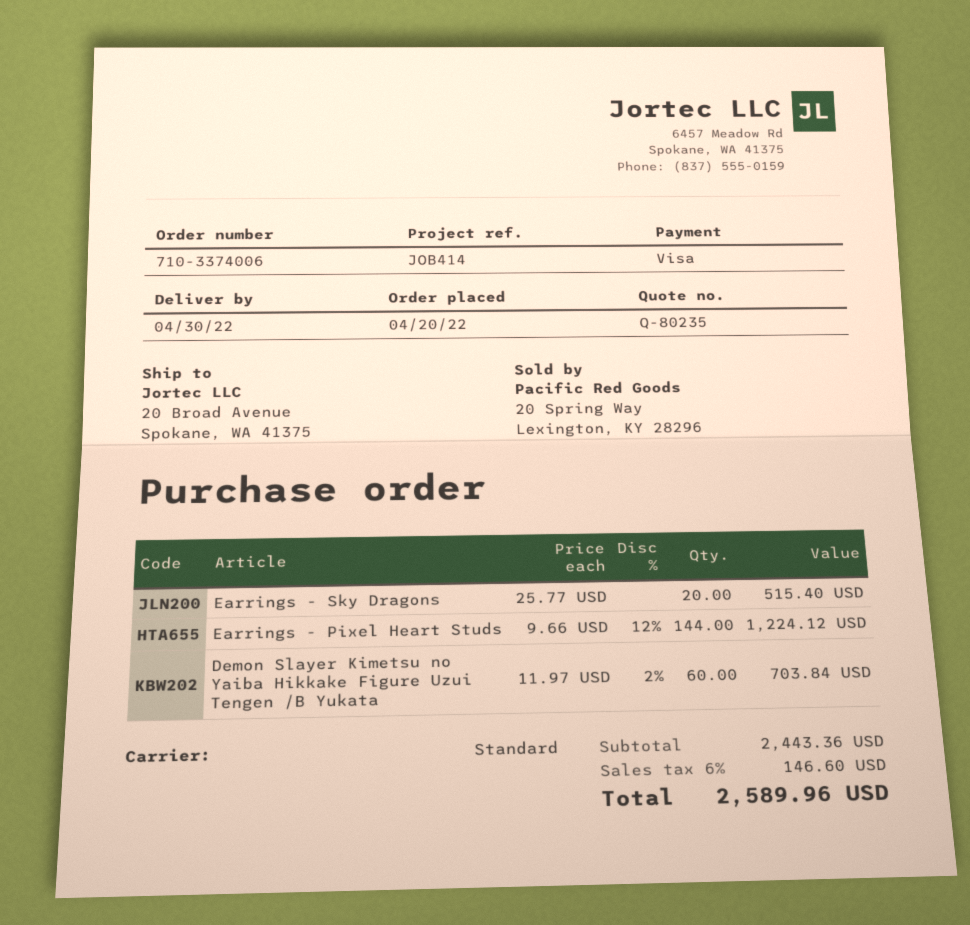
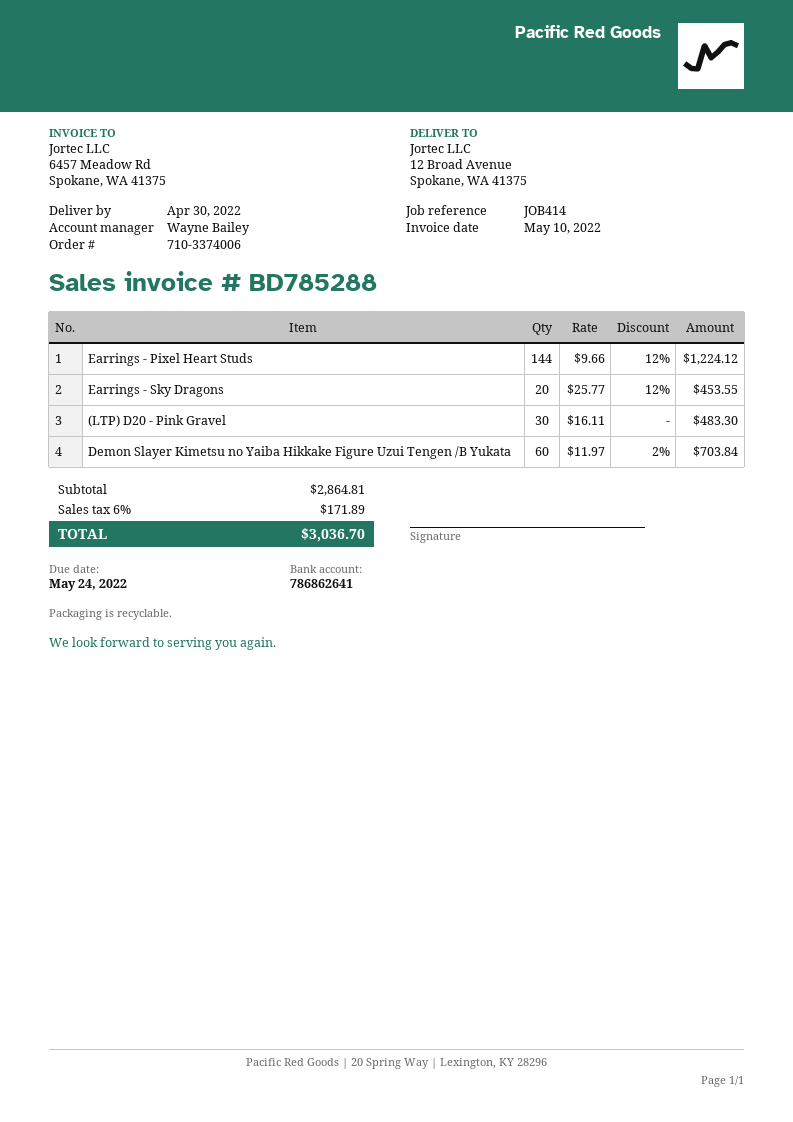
ship to: 20 Broad Avenue, Spokane, WA 41375 -> 12 Broad Avenue, Spokane, WA 41375
Earrings - Sky Dragons: 20 x 25.77 = 515.40 -> 20 x 25.77 - 12% = 453.55
(LTP) D20 - Pink Gravel: none -> 30 x 16.11 = 483.30
subtotal: 2443.36 -> 2864.81
tax: 6% = 146.60 -> 6% = 171.89
total: 2589.96 -> 3036.70

